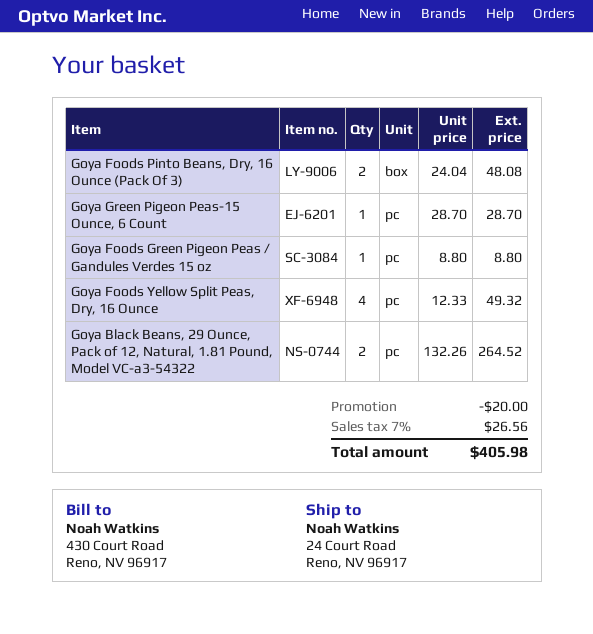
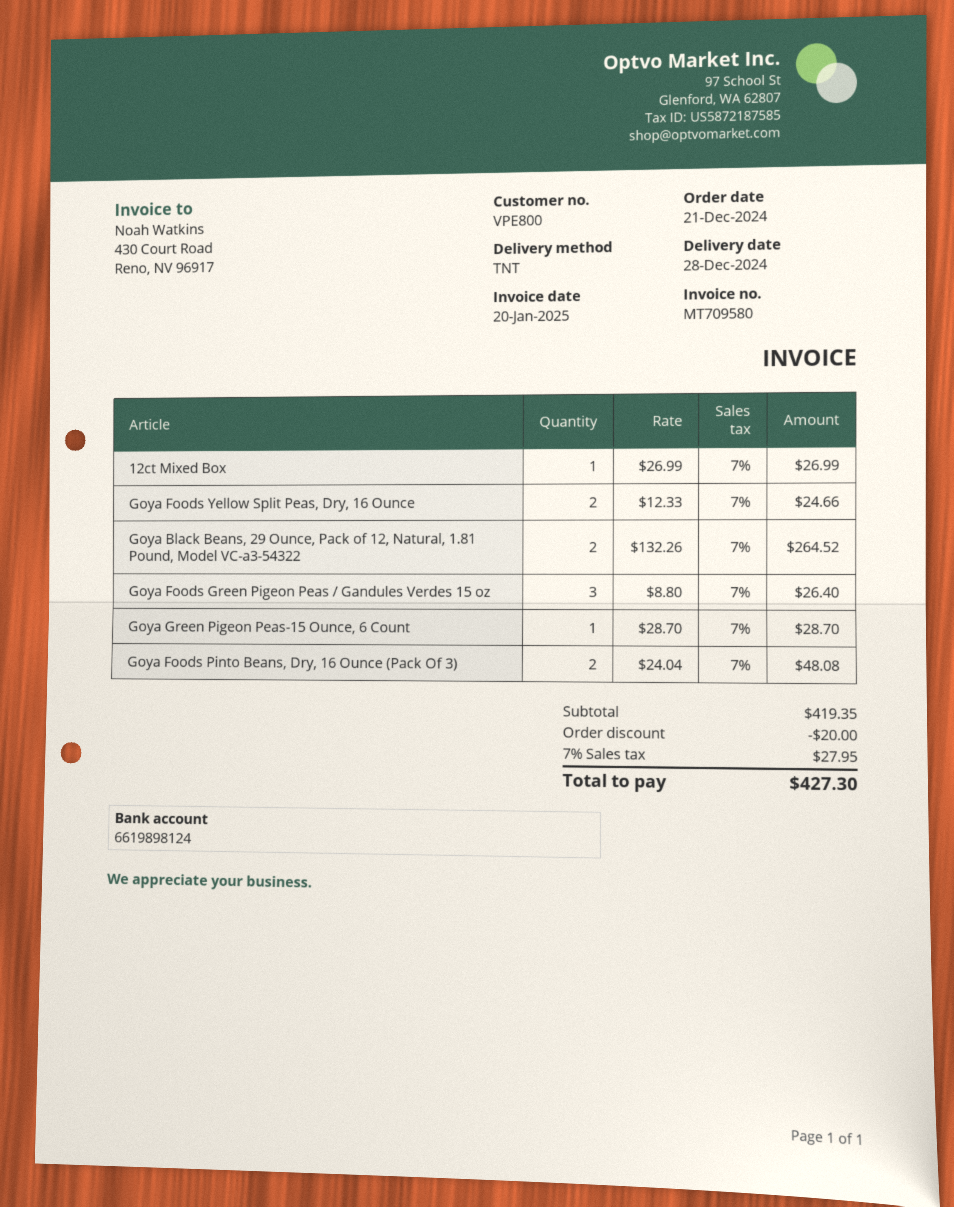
Goya Foods Green Pigeon Peas / Gandules Verdes 15 oz: 1 x 8.80 = 8.80 -> 3 x 8.80 = 26.40
Goya Foods Yellow Split Peas, Dry, 16 Ounce: 4 x 12.33 = 49.32 -> 2 x 12.33 = 24.66
12ct Mixed Box: none -> 1 x 26.99 = 26.99
tax: 7% = 26.56 -> 7% = 27.95
total: 405.98 -> 427.30

